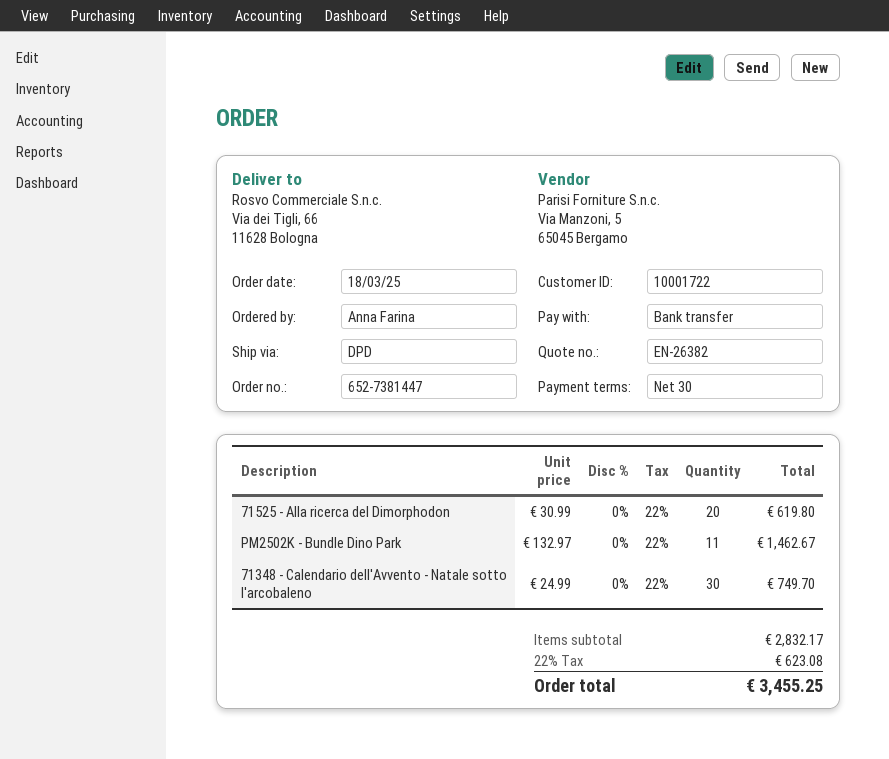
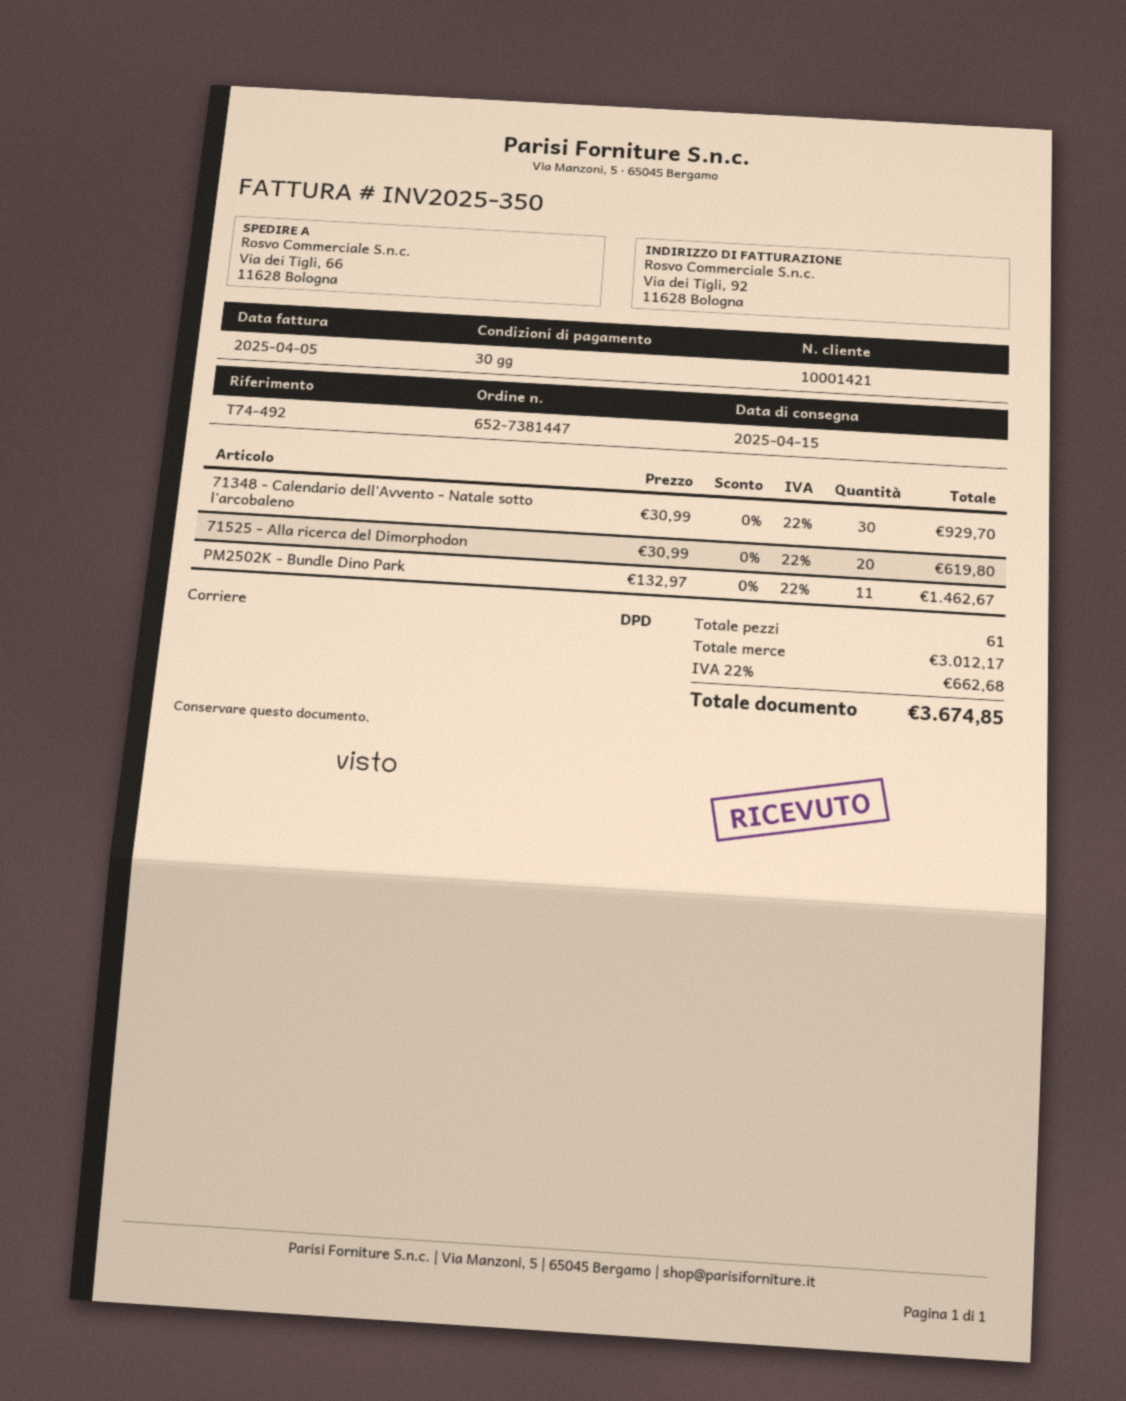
customer number: 10001722 -> 10001421
71348 - Calendario dell'Avvento - Natale sotto l'arcobaleno: 30 x 24.99 = 749.70 -> 30 x 30.99 = 929.70
subtotal: 2832.17 -> 3012.17
tax: 22% = 623.08 -> 22% = 662.68
total: 3455.25 -> 3674.85

